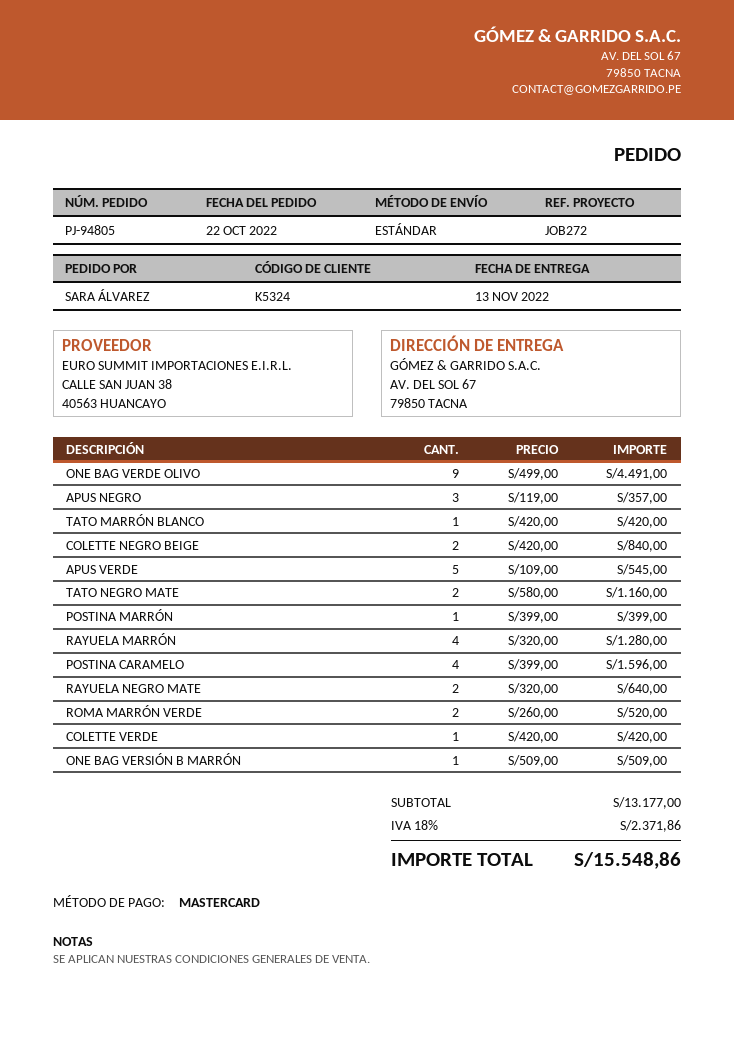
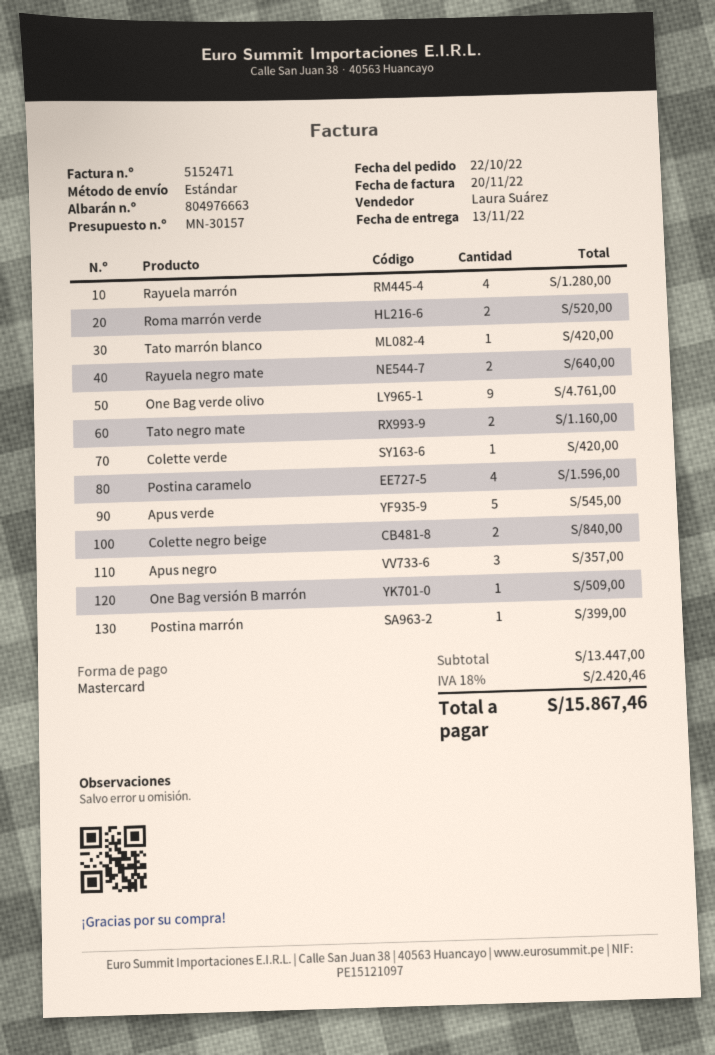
ONE BAG VERDE OLIVO: 9 for 4491.00 -> 9 for 4761.00
subtotal: 13177.00 -> 13447.00
tax: 18% = 2371.86 -> 18% = 2420.46
total: 15548.86 -> 15867.46

